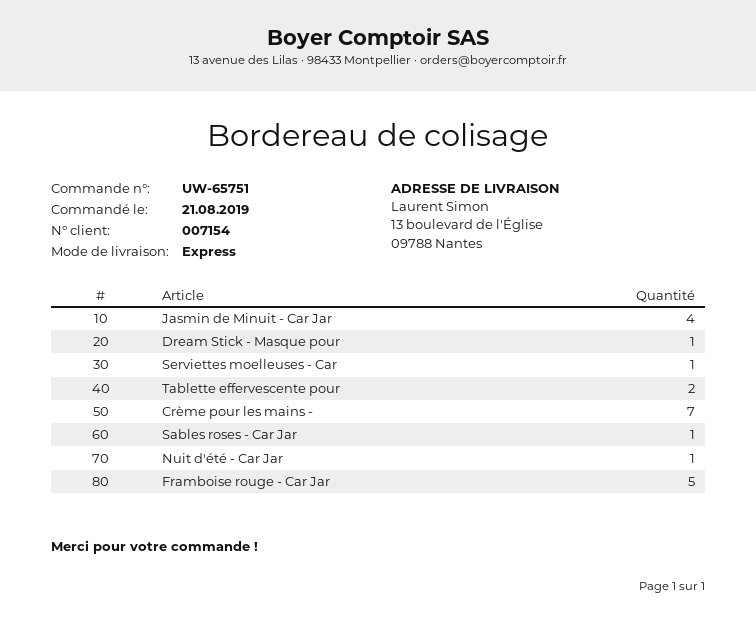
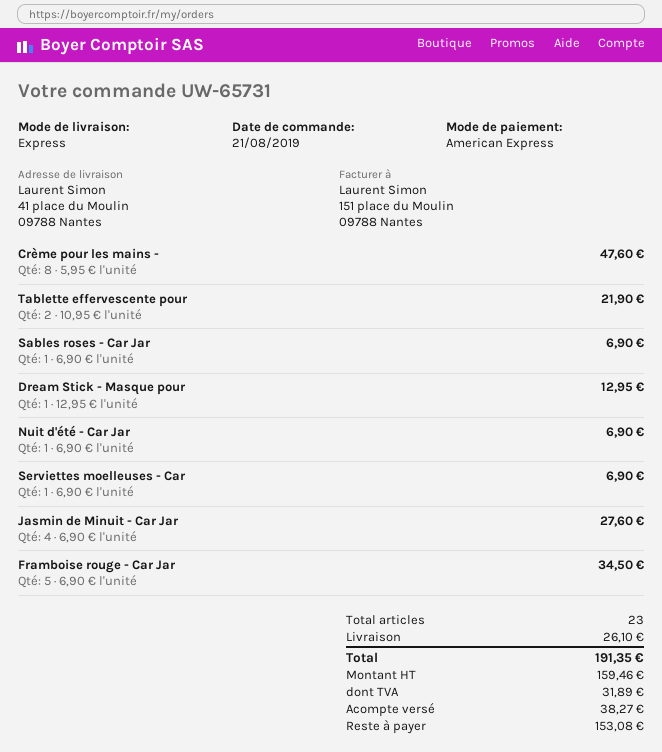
order number: UW-65751 -> UW-65731
ship to: 13 boulevard de l'Église, 09788 Nantes -> 41 place du Moulin, 09788 Nantes
Crème pour les mains -: 7 -> 8

